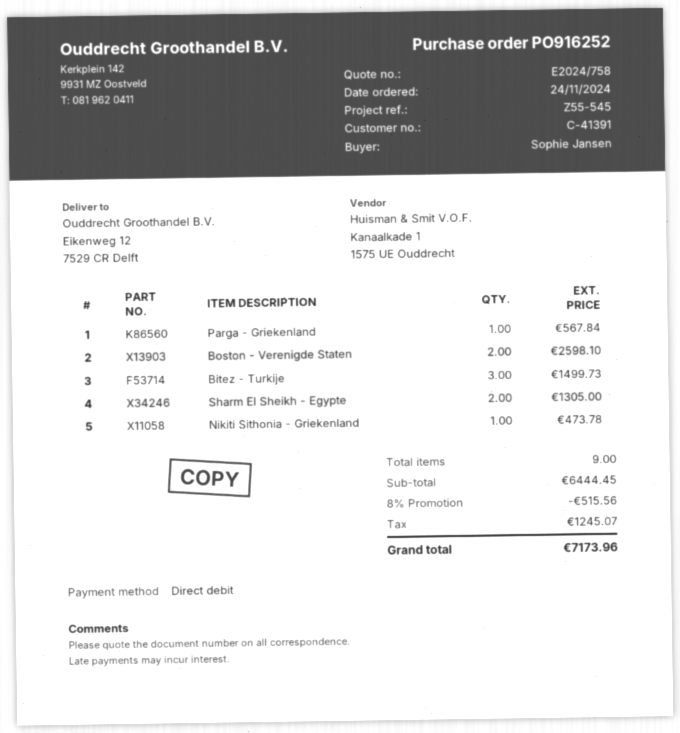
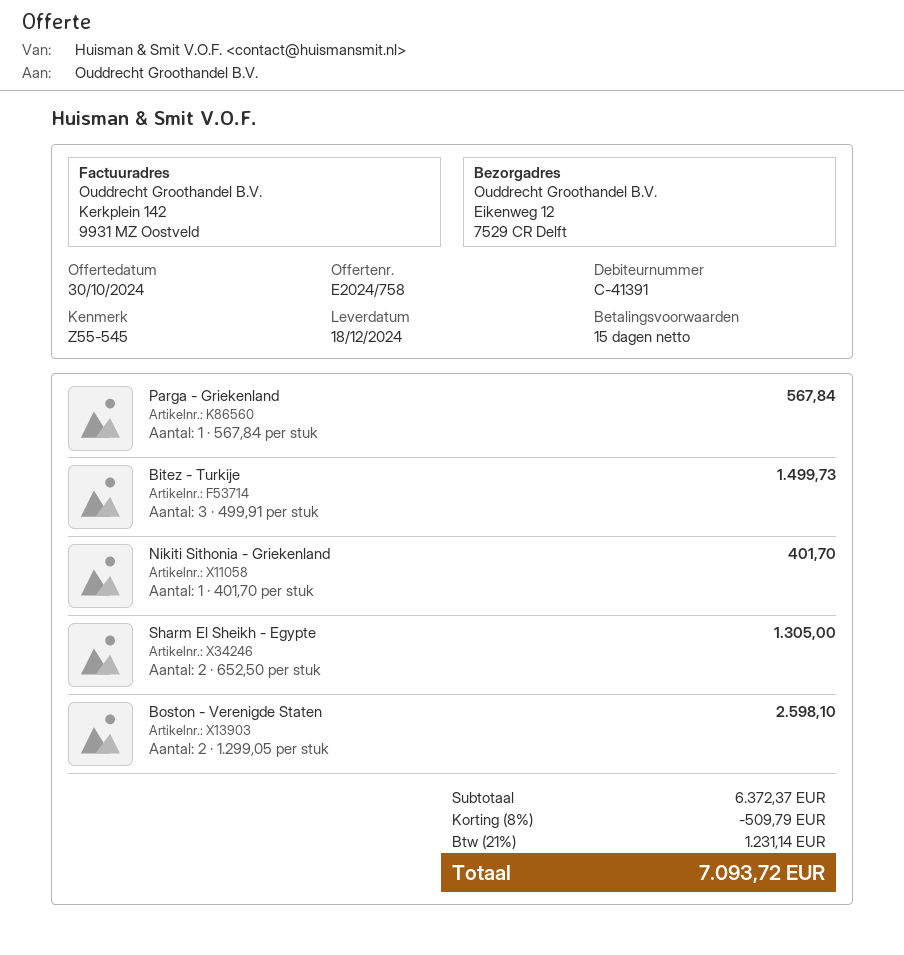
Nikiti Sithonia - Griekenland: 1 for 473.78 -> 1 for 401.70
subtotal: 6444.45 -> 6372.37
discount: 8% = 515.56 -> 8% = 509.79
tax: 1245.07 -> 1231.14
total: 7173.96 -> 7093.72

